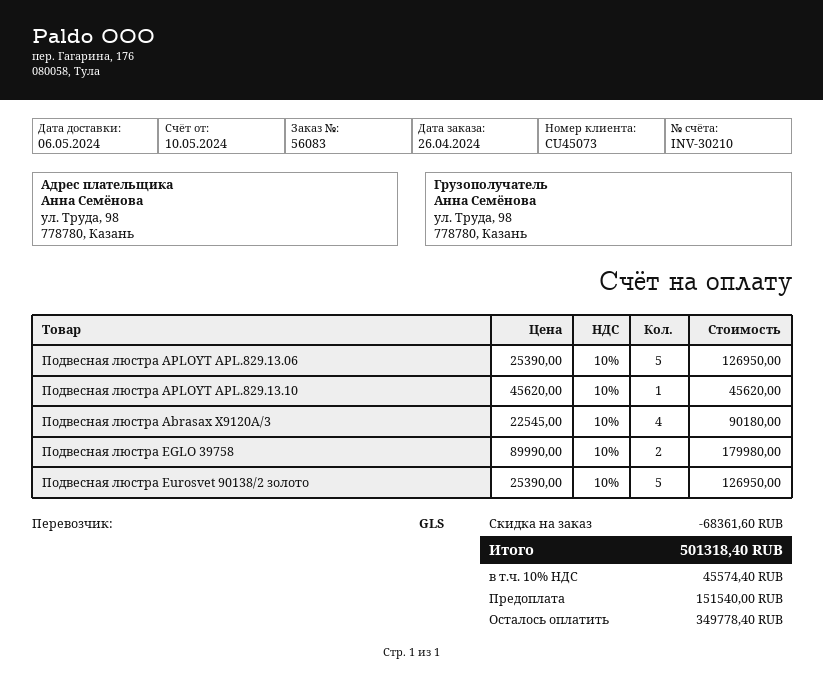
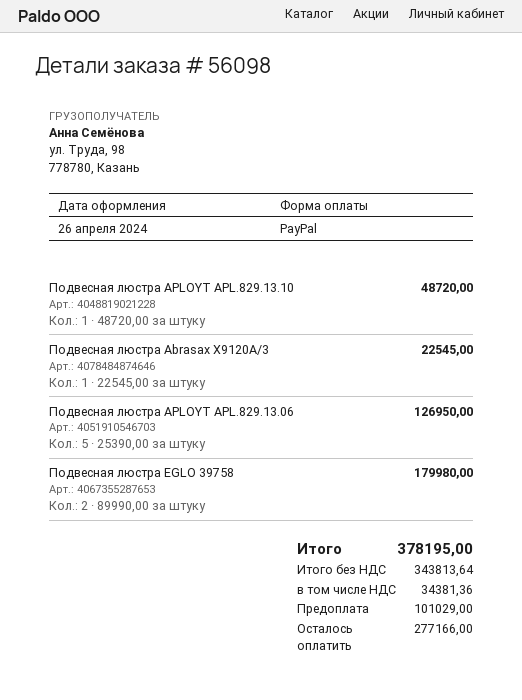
order number: 56083 -> 56098
Подвесная люстра APLOYT APL.829.13.10: 1 x 45620.00 = 45620.00 -> 1 x 48720.00 = 48720.00
Подвесная люстра Abrasax X9120A/3: 4 x 22545.00 = 90180.00 -> 1 x 22545.00 = 22545.00
Подвесная люстра Eurosvet 90138/2 золото: 5 x 25390.00 = 126950.00 -> none
discount: 68361.60 -> none
tax: 45574.40 -> 34381.36
total: 501318.40 -> 378195.00
deposit: 151540.00 -> 101029.00
balance: 349778.40 -> 277166.00

